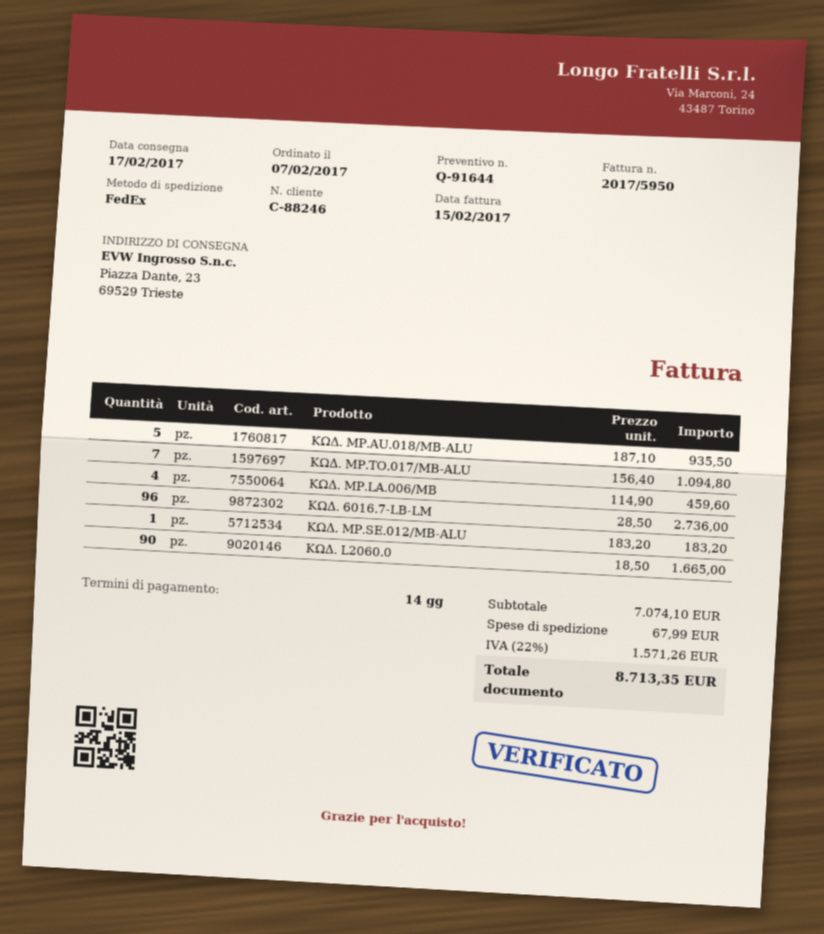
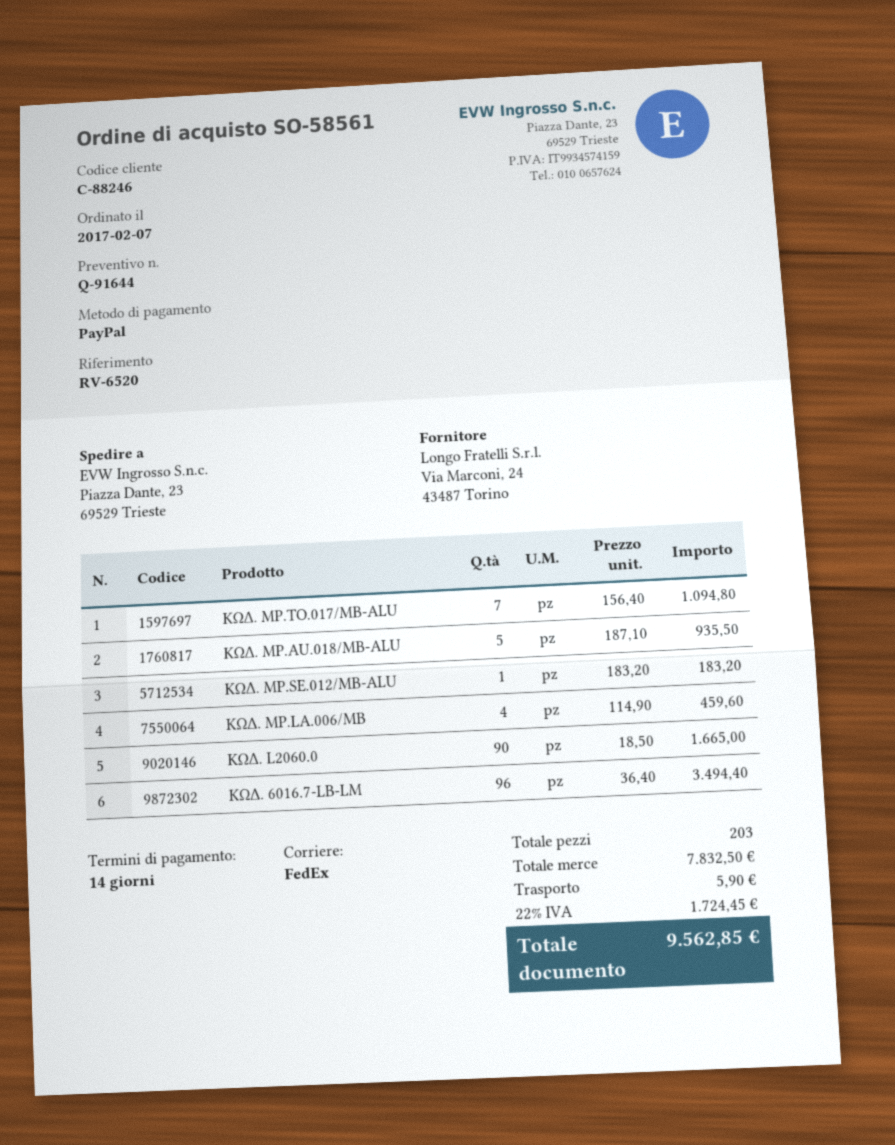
ΚΩΔ. 6016.7-LB-LM: 96 x 28.50 = 2736.00 -> 96 x 36.40 = 3494.40
subtotal: 7074.10 -> 7832.50
shipping: 67.99 -> 5.90
tax: 22% = 1571.26 -> 22% = 1724.45
total: 8713.35 -> 9562.85

